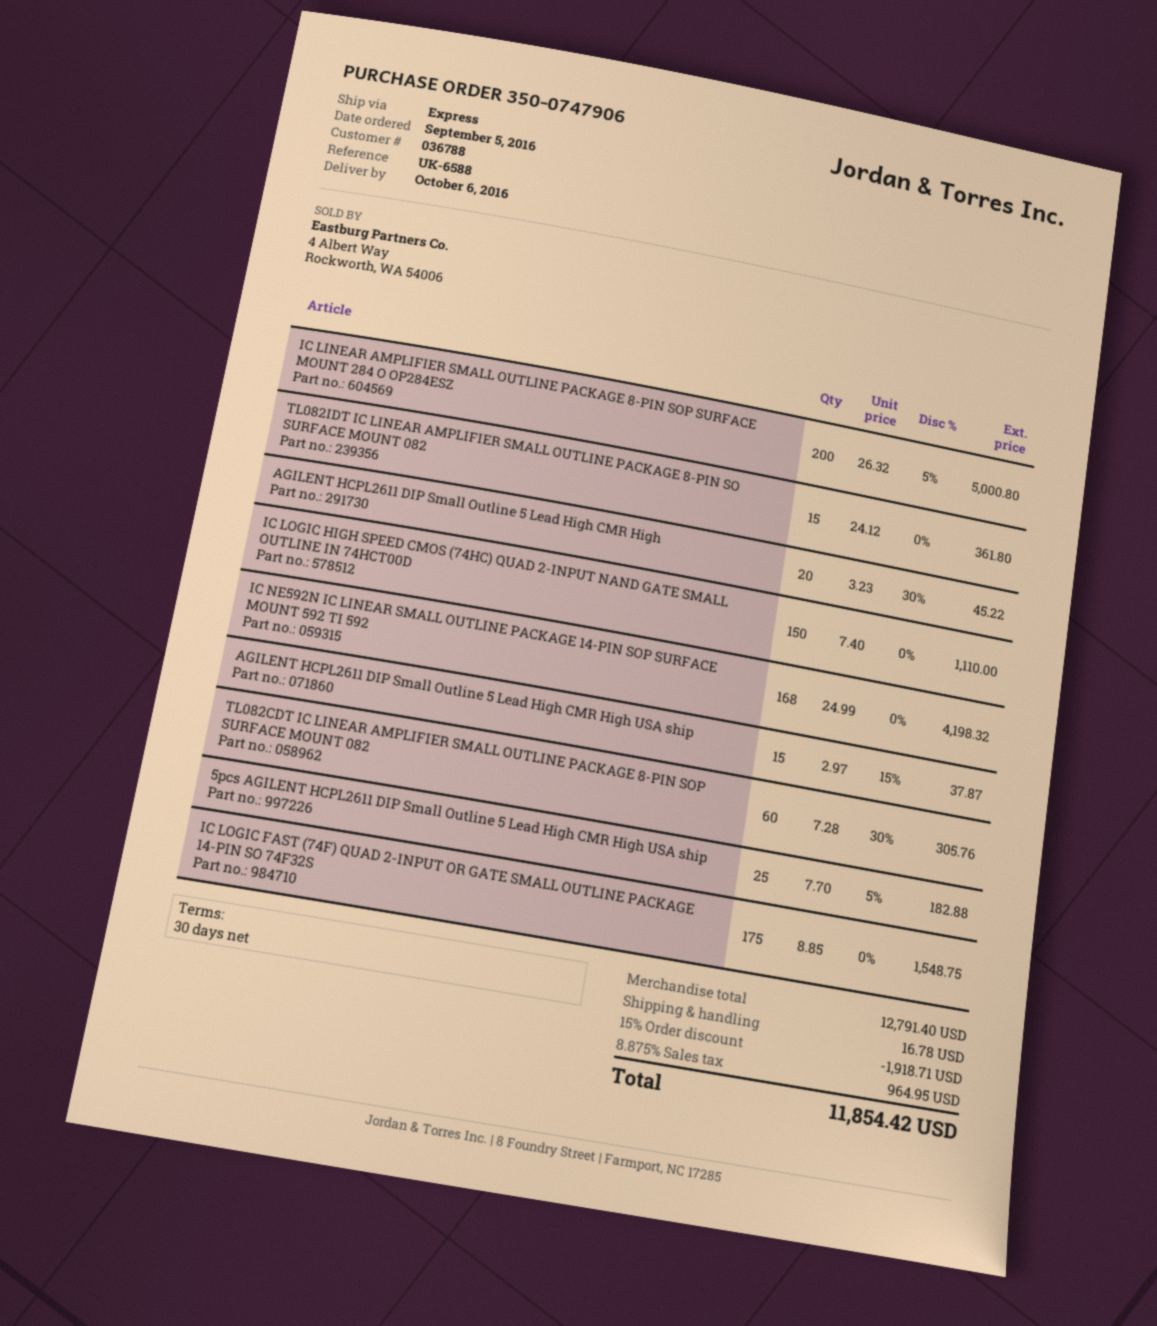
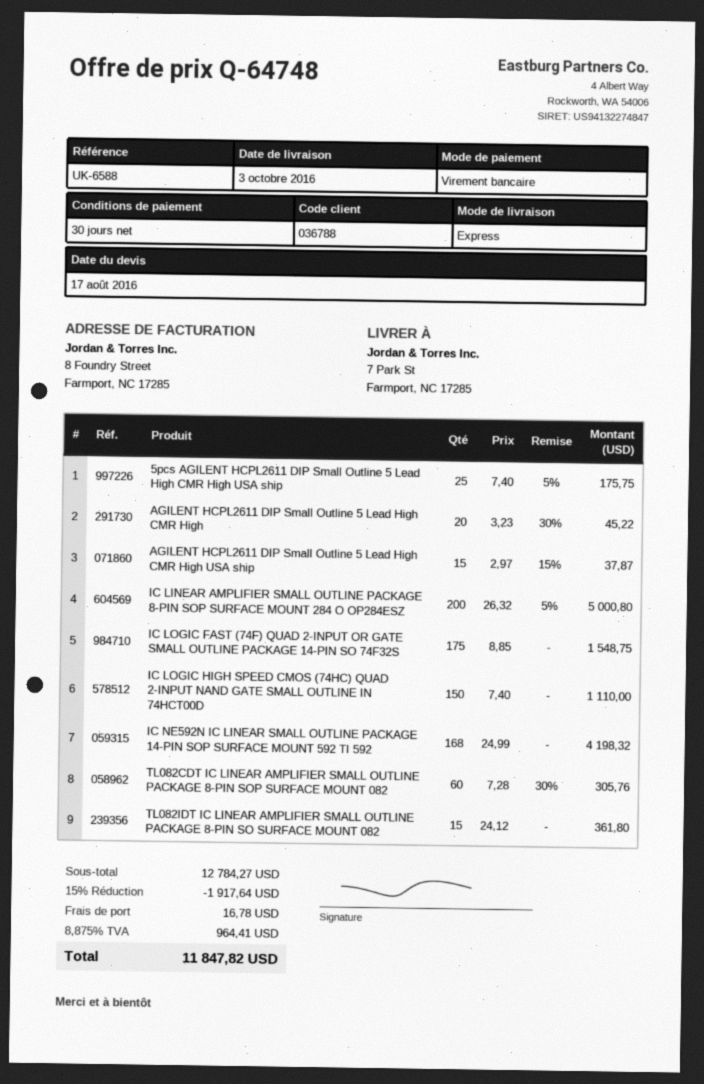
delivery date: 2016-10-06 -> 2016-10-03
5pcs AGILENT HCPL2611 DIP Small Outline 5 Lead High CMR High USA ship: 25 x 7.70 - 5% = 182.88 -> 25 x 7.40 - 5% = 175.75
subtotal: 12791.40 -> 12784.27
discount: 15% = 1918.71 -> 15% = 1917.64
tax: 8.875% = 964.95 -> 8.875% = 964.41
total: 11854.42 -> 11847.82

